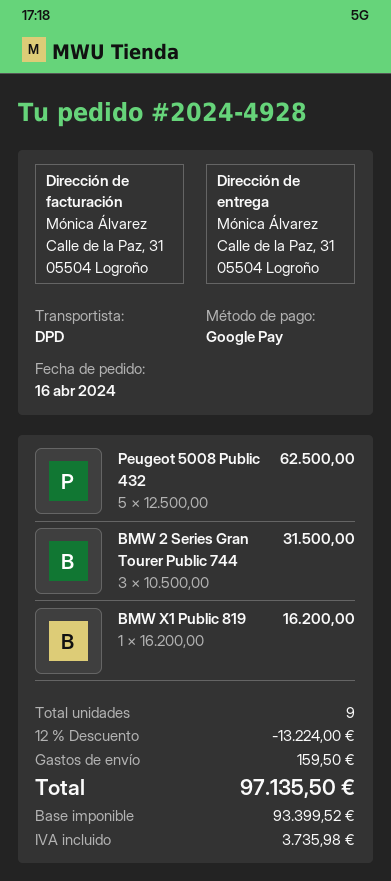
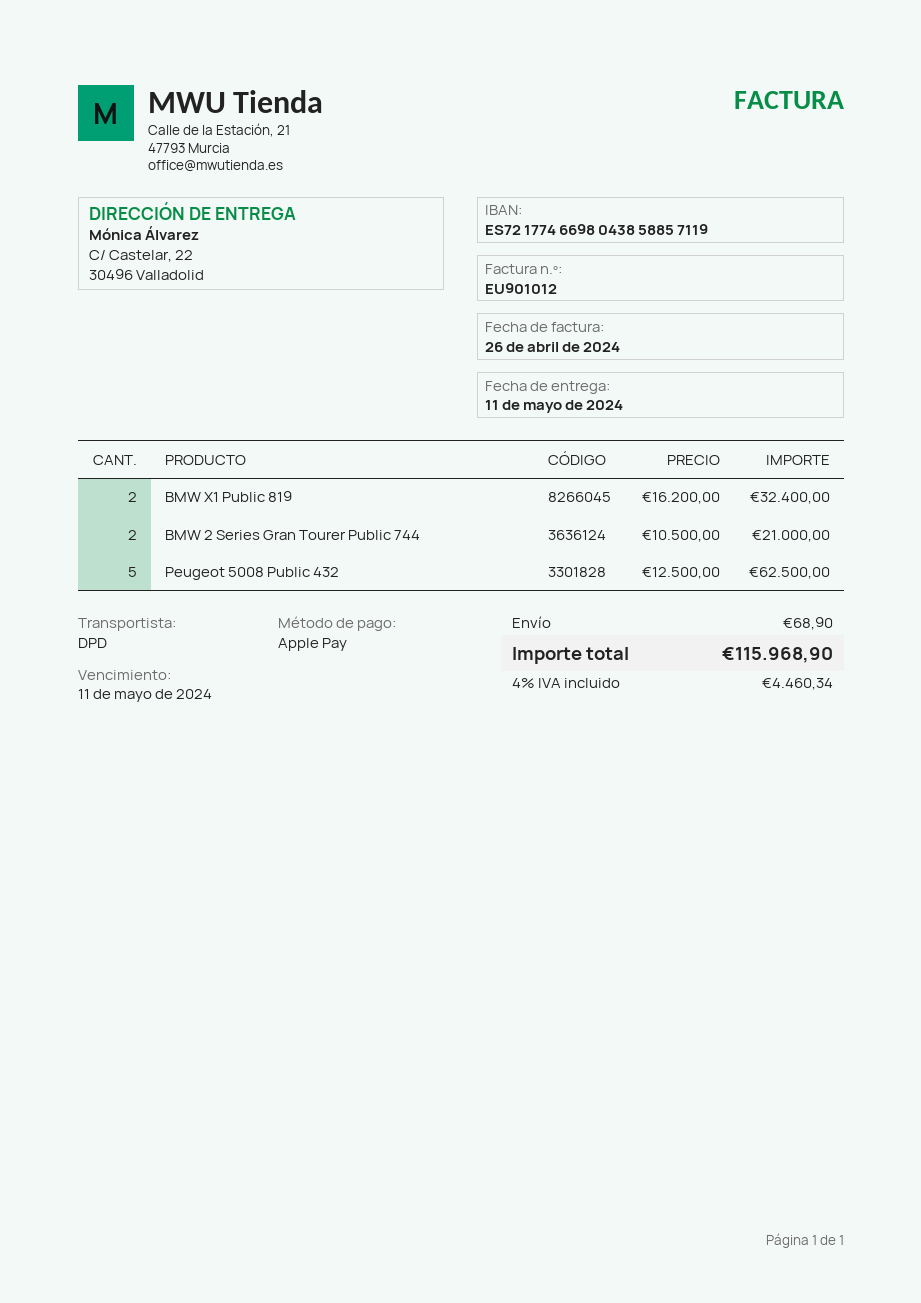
payment method: Google Pay -> Apple Pay
ship to: Calle de la Paz, 31, 05504 Logroño -> C/ Castelar, 22, 30496 Valladolid
BMW 2 Series Gran Tourer Public 744: 3 x 10500.00 = 31500.00 -> 2 x 10500.00 = 21000.00
BMW X1 Public 819: 1 x 16200.00 = 16200.00 -> 2 x 16200.00 = 32400.00
discount: 12% = 13224.00 -> none
shipping: 159.50 -> 68.90
tax: 3735.98 -> 4460.34
total: 97135.50 -> 115968.90

